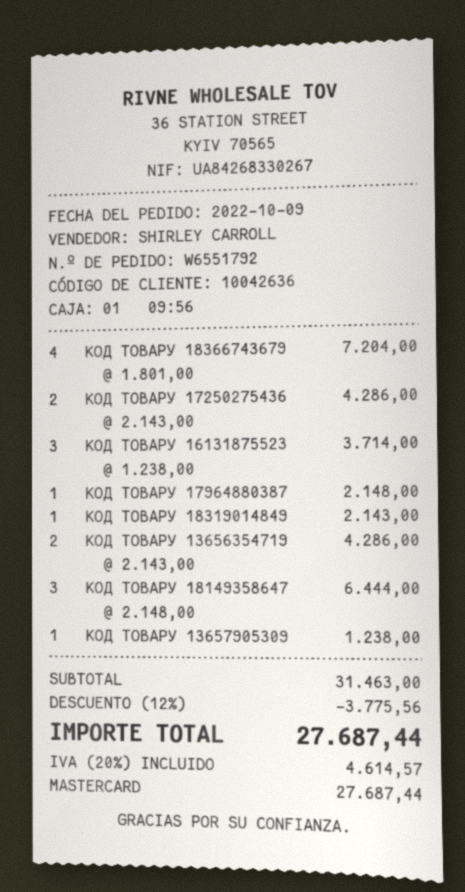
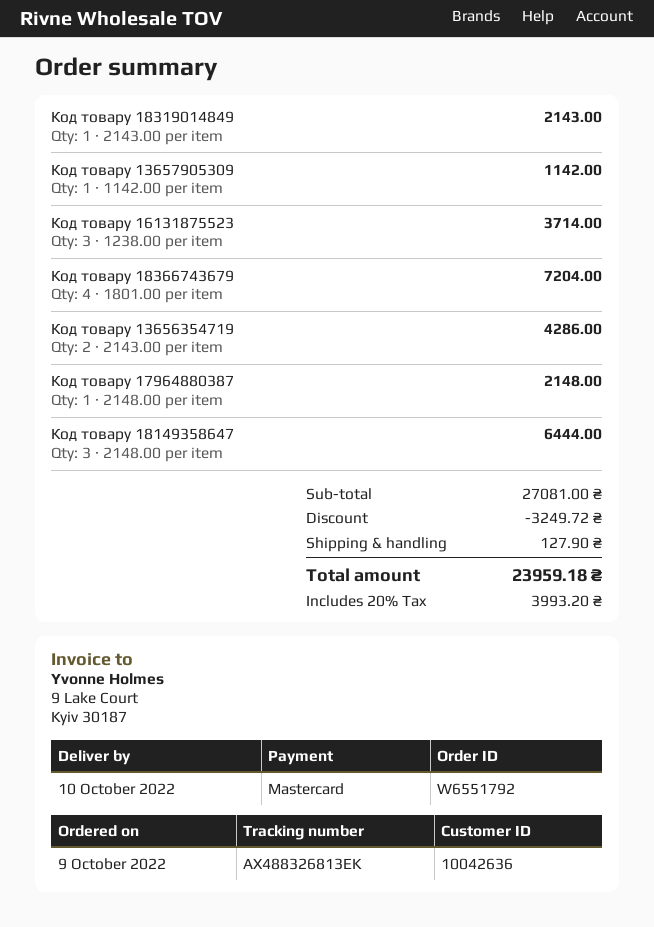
КОД ТОВАРУ 17250275436: 2 x 2143.00 = 4286.00 -> none
КОД ТОВАРУ 13657905309: 1 x 1238.00 = 1238.00 -> 1 x 1142.00 = 1142.00
subtotal: 31463.00 -> 27081.00
discount: 3775.56 -> 3249.72
shipping: none -> 127.90
tax: 20% = 4614.57 -> 20% = 3993.20
total: 27687.44 -> 23959.18

